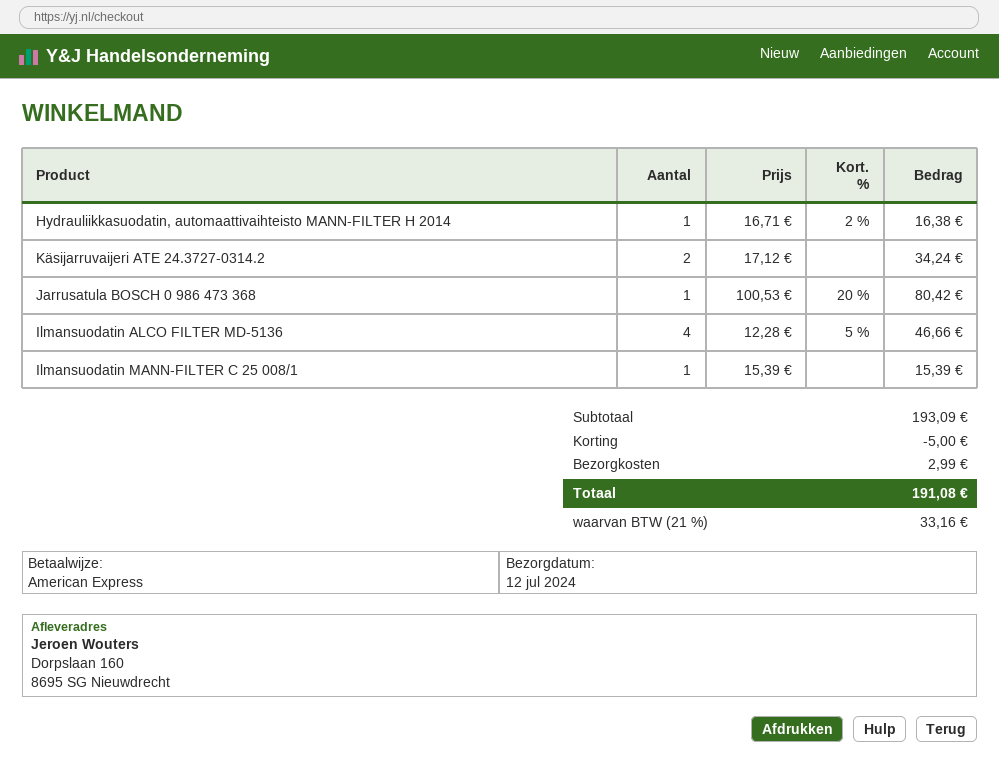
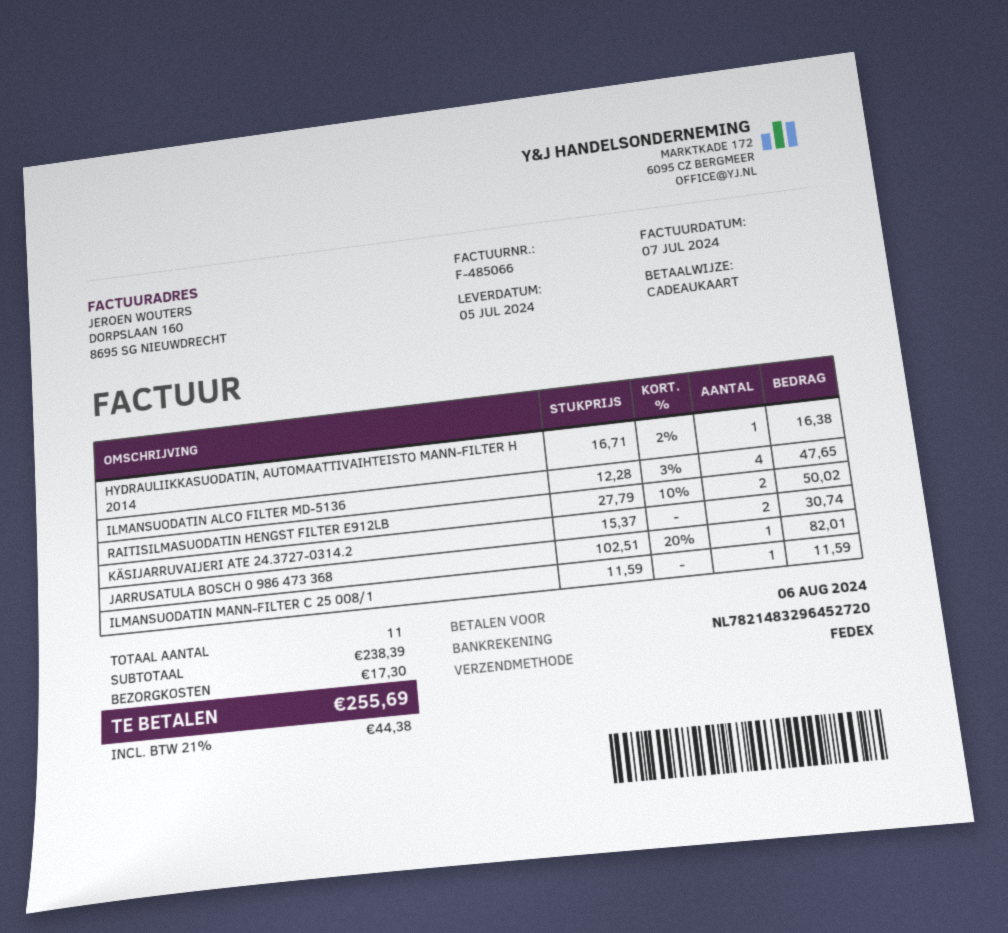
delivery date: 2024-07-12 -> 2024-07-05
payment method: American Express -> gift card
Käsijarruvaijeri ATE 24.3727-0314.2: 2 x 17.12 = 34.24 -> 2 x 15.37 = 30.74
Jarrusatula BOSCH 0 986 473 368: 1 x 100.53 - 20% = 80.42 -> 1 x 102.51 - 20% = 82.01
Ilmansuodatin ALCO FILTER MD-5136: 4 x 12.28 - 5% = 46.66 -> 4 x 12.28 - 3% = 47.65
Ilmansuodatin MANN-FILTER C 25 008/1: 1 x 15.39 = 15.39 -> 1 x 11.59 = 11.59
RAITISILMASUODATIN HENGST FILTER E912LB: none -> 2 x 27.79 - 10% = 50.02
subtotal: 193.09 -> 238.39
discount: 5.00 -> none
shipping: 2.99 -> 17.30
tax: 21% = 33.16 -> 21% = 44.38
total: 191.08 -> 255.69

